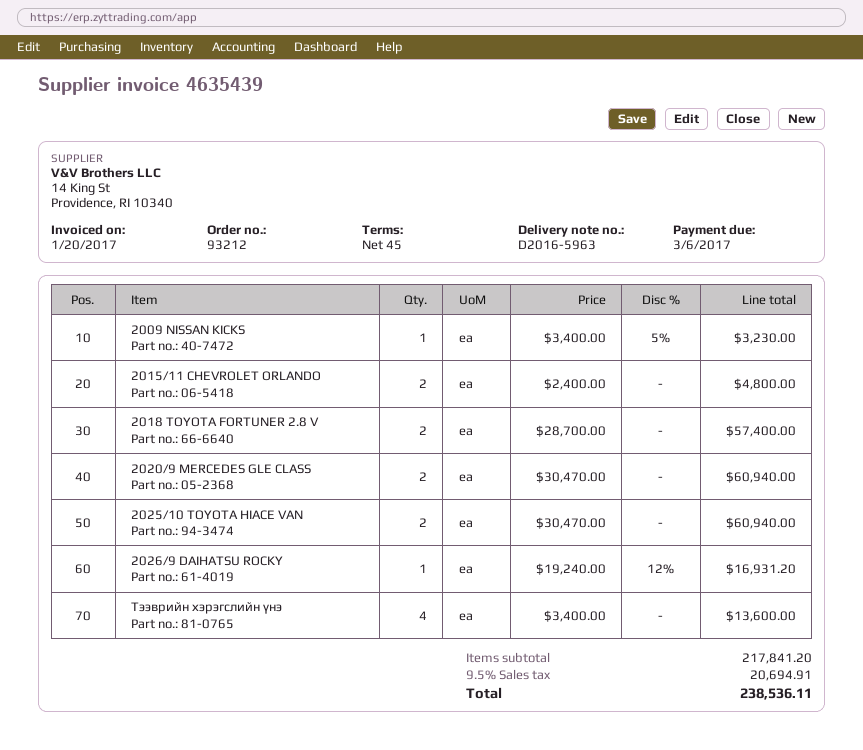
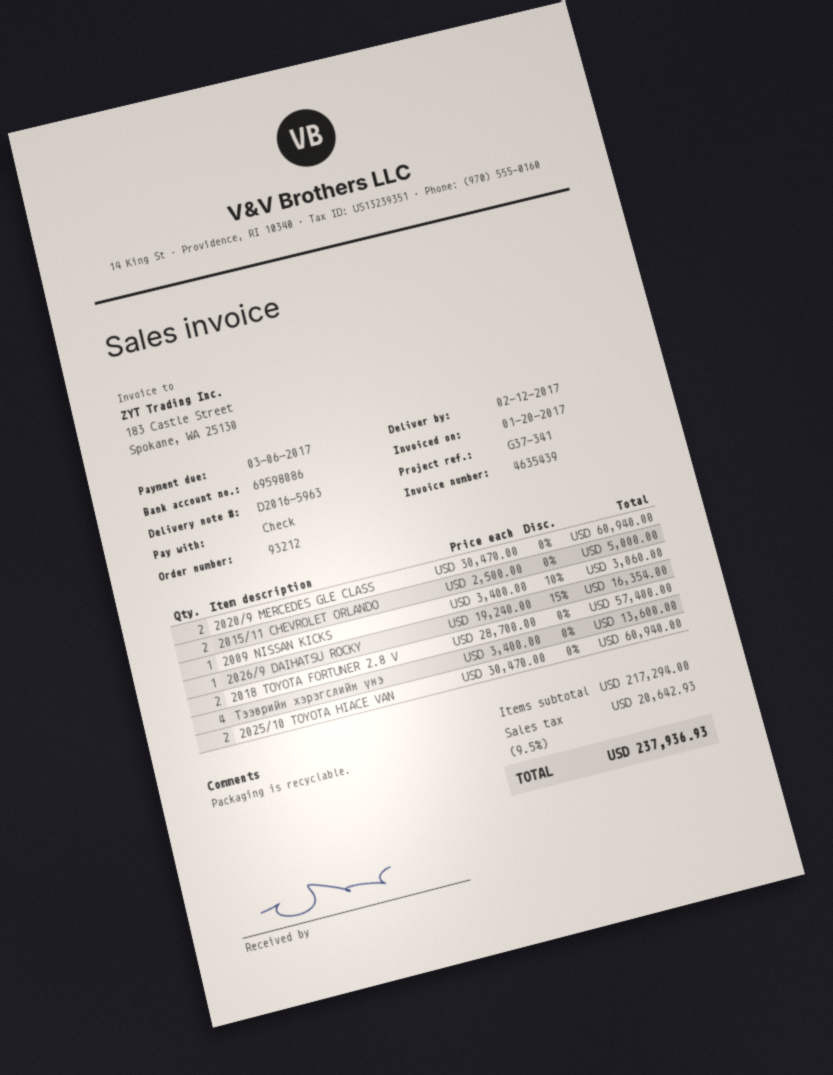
2009 NISSAN KICKS: 1 x 3400.00 - 5% = 3230.00 -> 1 x 3400.00 - 10% = 3060.00
2015/11 CHEVROLET ORLANDO: 2 x 2400.00 = 4800.00 -> 2 x 2500.00 = 5000.00
2026/9 DAIHATSU ROCKY: 1 x 19240.00 - 12% = 16931.20 -> 1 x 19240.00 - 15% = 16354.00
subtotal: 217841.20 -> 217294.00
tax: 9.5% = 20694.91 -> 9.5% = 20642.93
total: 238536.11 -> 237936.93

